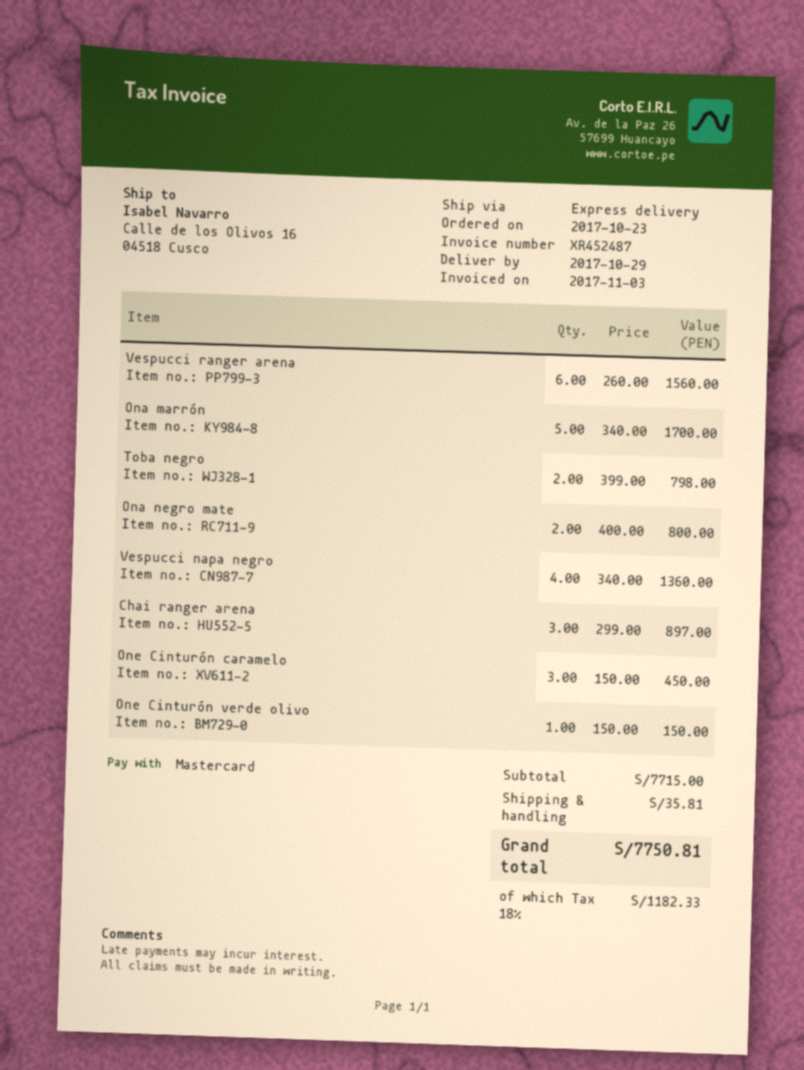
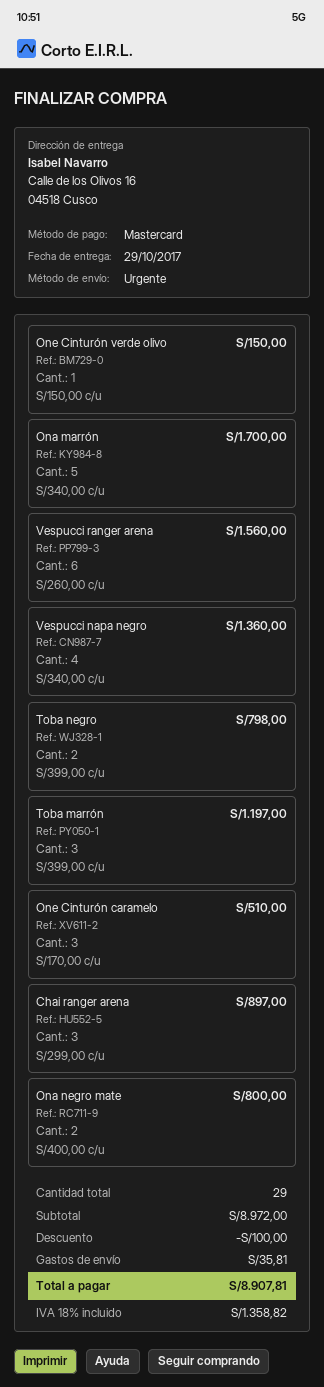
One Cinturón caramelo: 3 x 150.00 = 450.00 -> 3 x 170.00 = 510.00
Toba marrón: none -> 3 x 399.00 = 1197.00
subtotal: 7715.00 -> 8972.00
discount: none -> 100.00
tax: 18% = 1182.33 -> 18% = 1358.82
total: 7750.81 -> 8907.81

